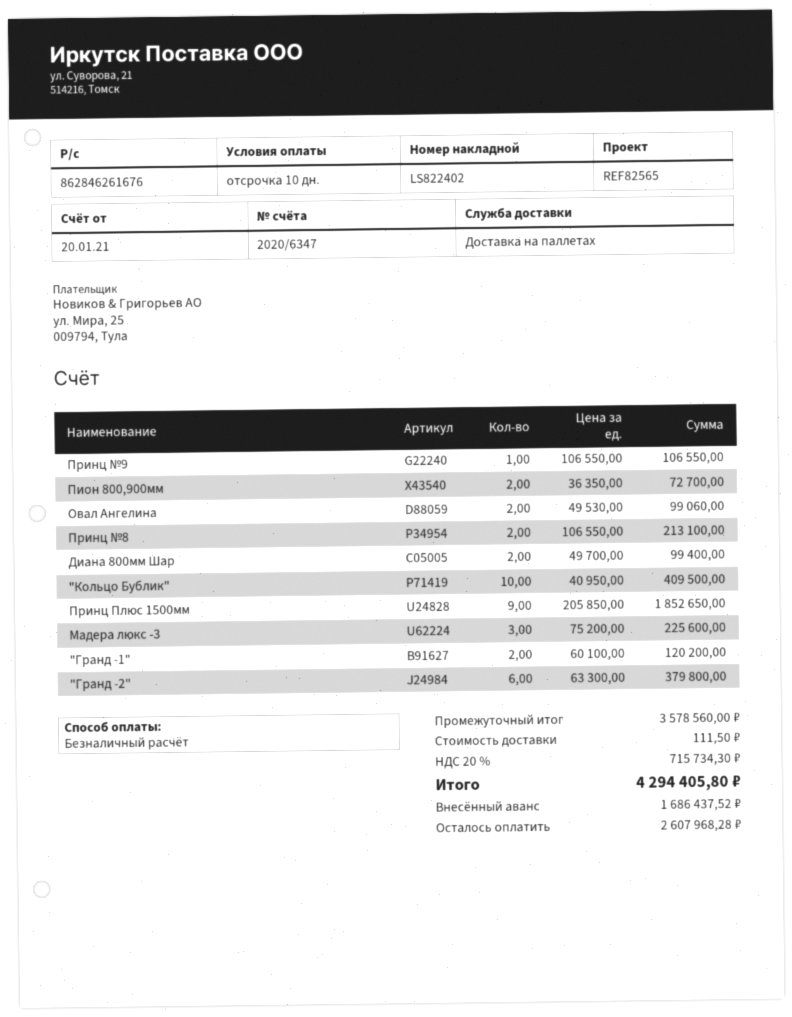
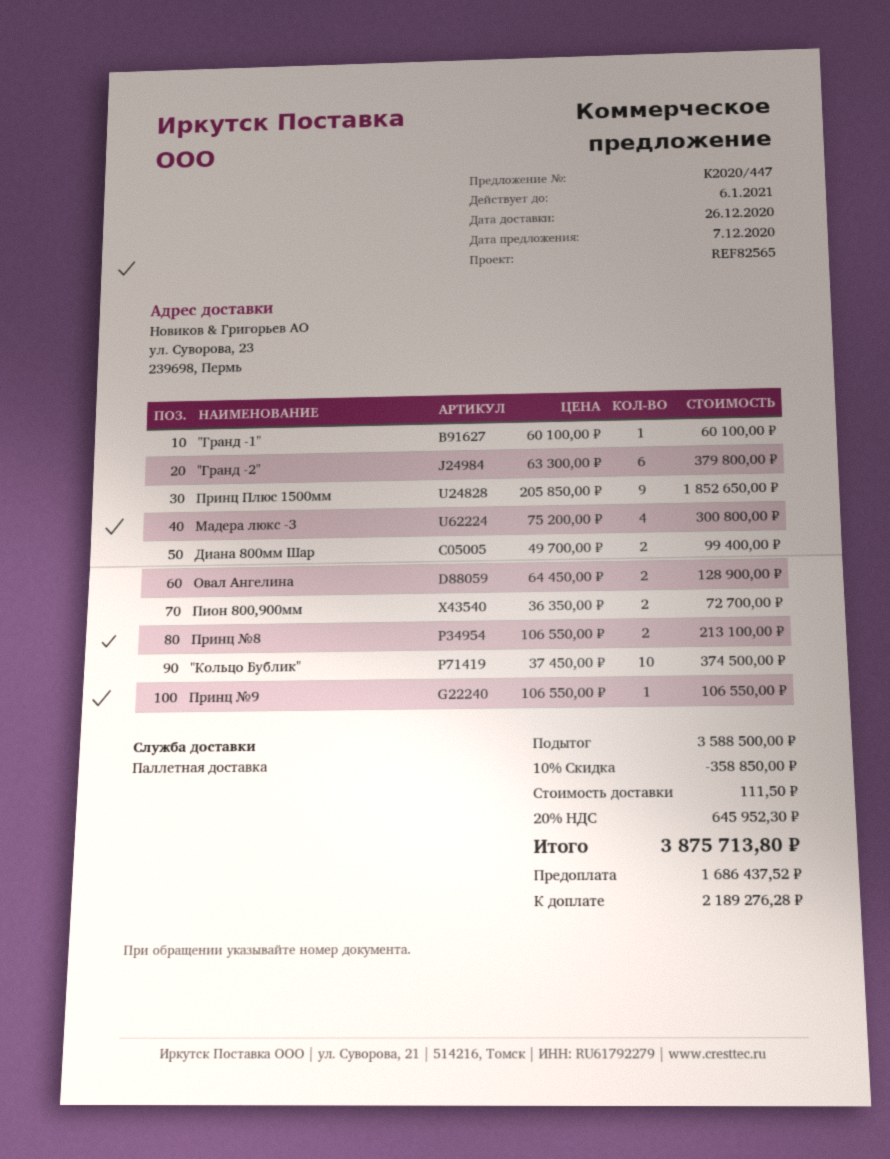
Овал Ангелина: 2 x 49530.00 = 99060.00 -> 2 x 64450.00 = 128900.00
"Кольцо Бублик": 10 x 40950.00 = 409500.00 -> 10 x 37450.00 = 374500.00
Мадера люкс -3: 3 x 75200.00 = 225600.00 -> 4 x 75200.00 = 300800.00
"Гранд -1": 2 x 60100.00 = 120200.00 -> 1 x 60100.00 = 60100.00
subtotal: 3578560.00 -> 3588500.00
discount: none -> 10% = 358850.00
tax: 20% = 715734.30 -> 20% = 645952.30
total: 4294405.80 -> 3875713.80
balance: 2607968.28 -> 2189276.28

